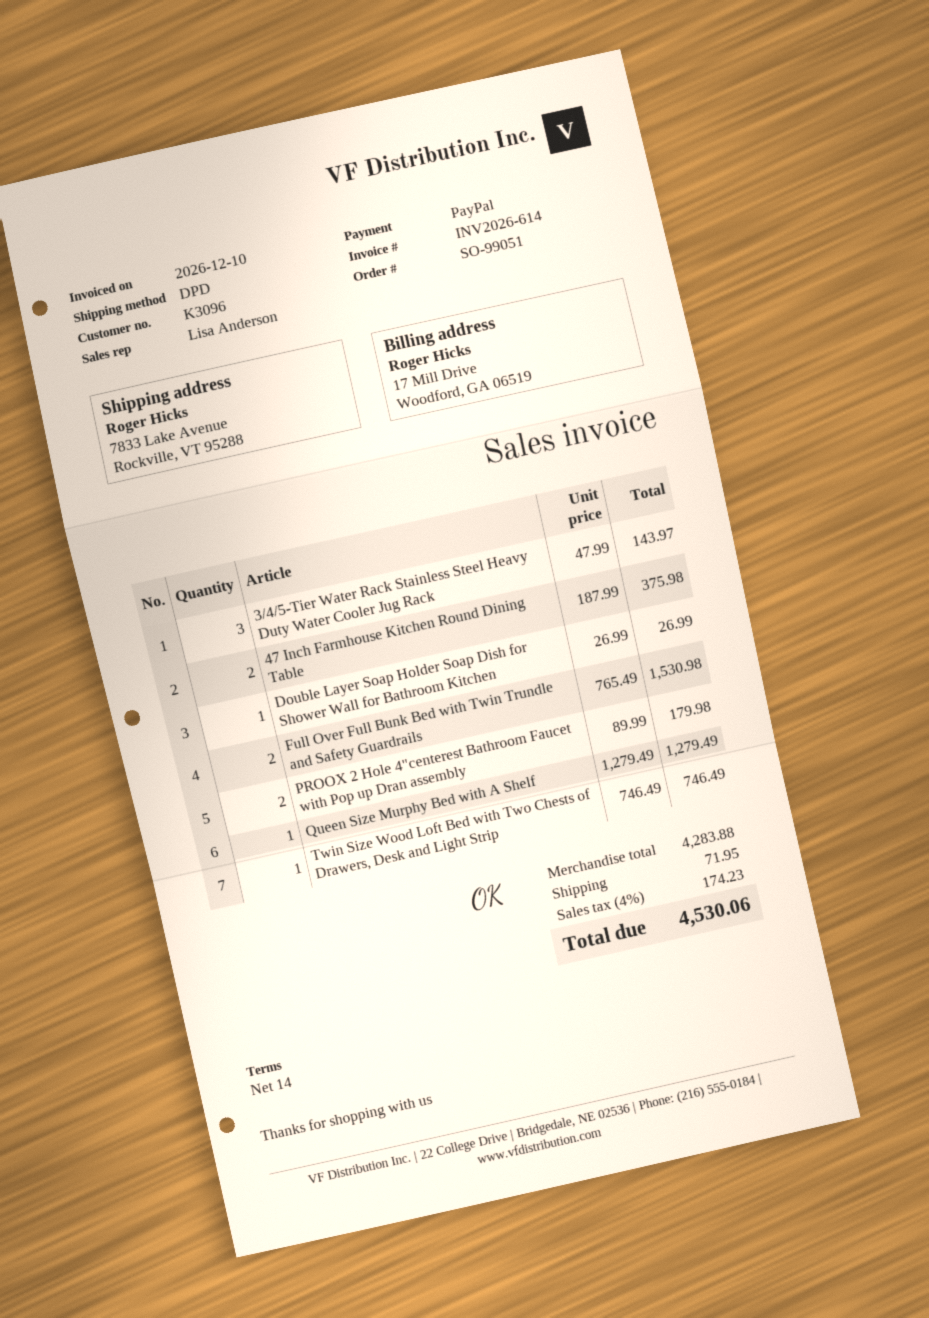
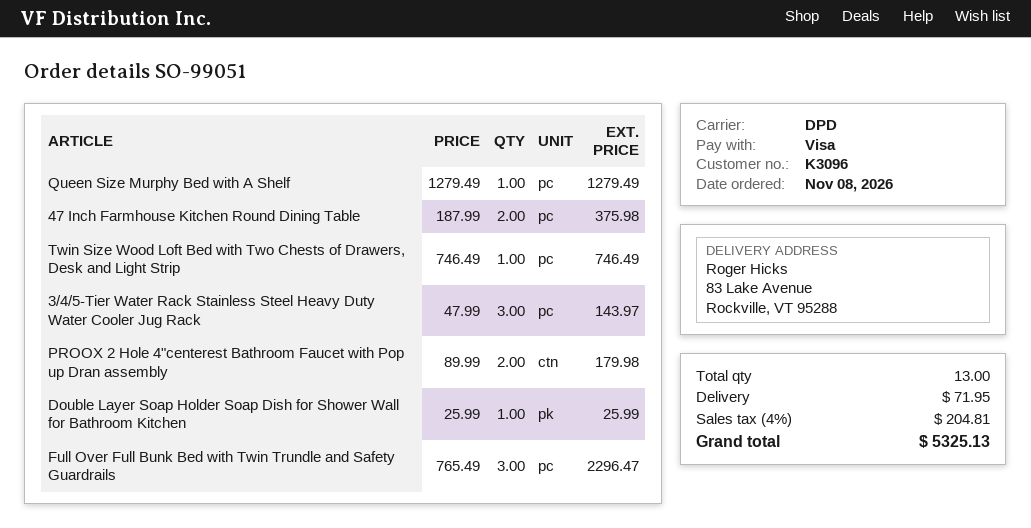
payment method: PayPal -> Visa
ship to: 7833 Lake Avenue, Rockville, VT 95288 -> 83 Lake Avenue, Rockville, VT 95288
Double Layer Soap Holder Soap Dish for Shower Wall for Bathroom Kitchen: 1 x 26.99 = 26.99 -> 1 x 25.99 = 25.99
Full Over Full Bunk Bed with Twin Trundle and Safety Guardrails: 2 x 765.49 = 1530.98 -> 3 x 765.49 = 2296.47
tax: 4% = 174.23 -> 4% = 204.81
total: 4530.06 -> 5325.13

